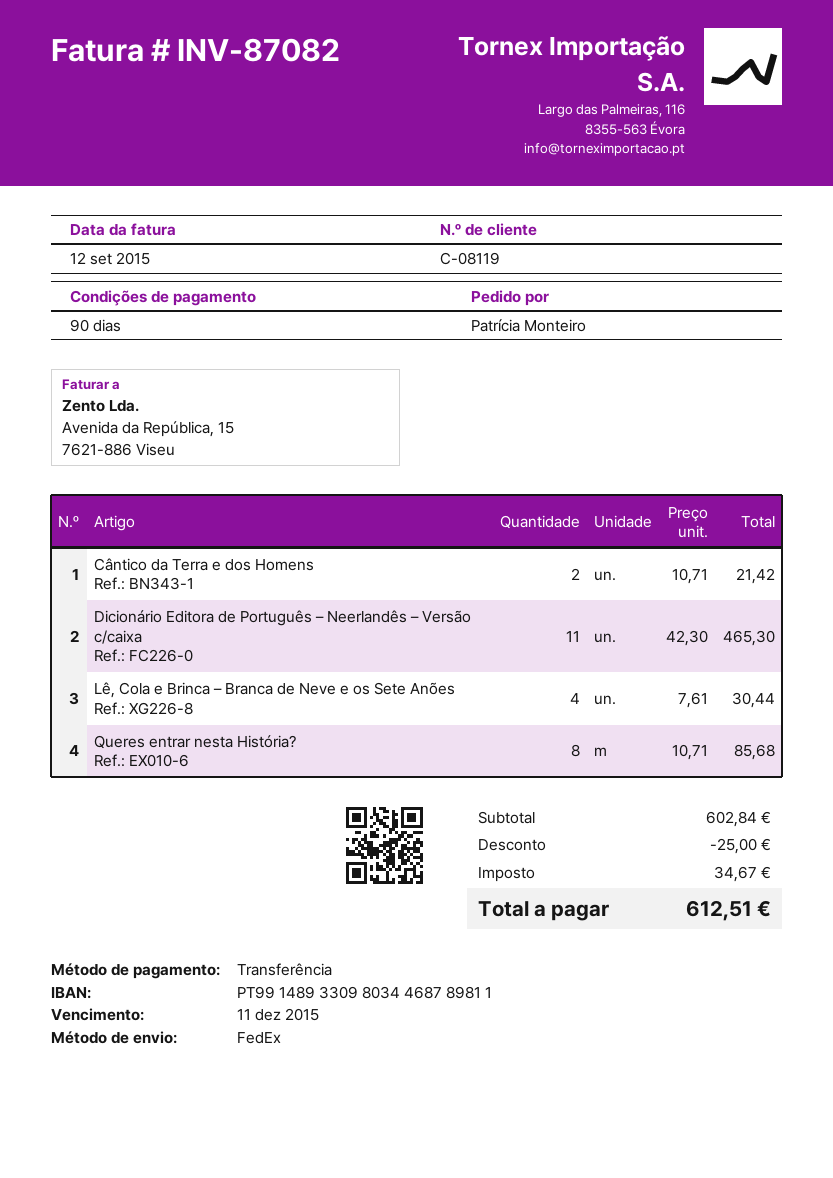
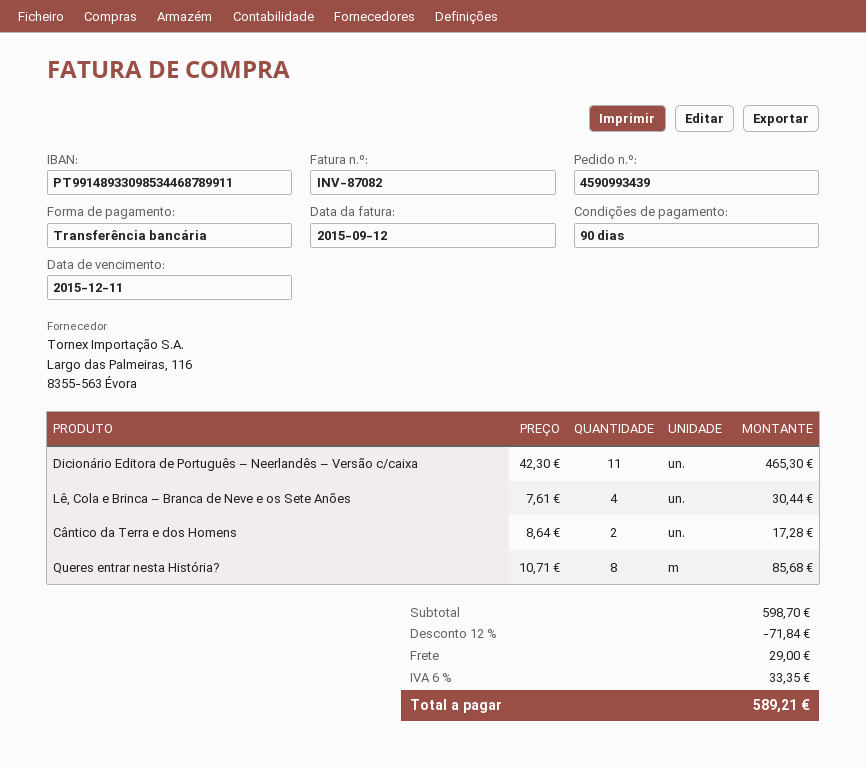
bank account: PT99148933098034468789811 -> PT99148933098534468789911
Cântico da Terra e dos Homens: 2 x 10.71 = 21.42 -> 2 x 8.64 = 17.28
subtotal: 602.84 -> 598.70
discount: 25.00 -> 71.84
shipping: none -> 29.00
tax: 34.67 -> 33.35
total: 612.51 -> 589.21

